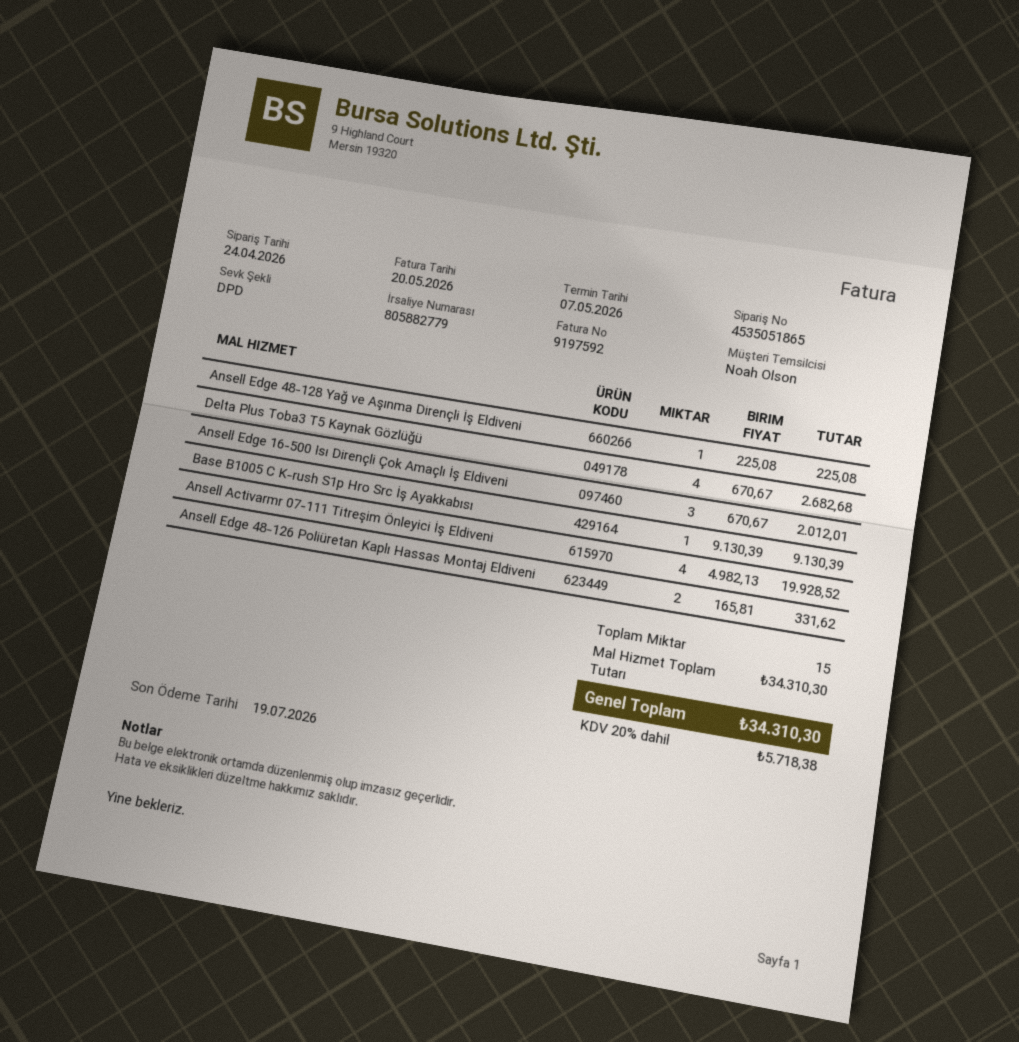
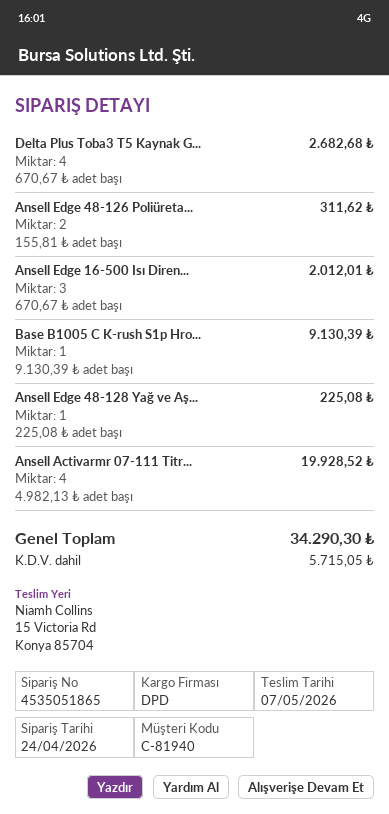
Ansell Edge 48-126 Poliüretan Kaplı Hassas Montaj Eldiveni: 2 x 165.81 = 331.62 -> 2 x 155.81 = 311.62
tax: 5718.38 -> 5715.05
total: 34310.30 -> 34290.30

